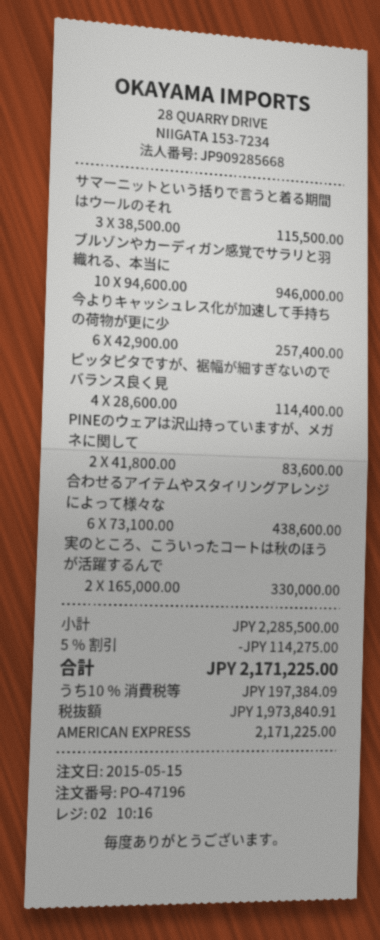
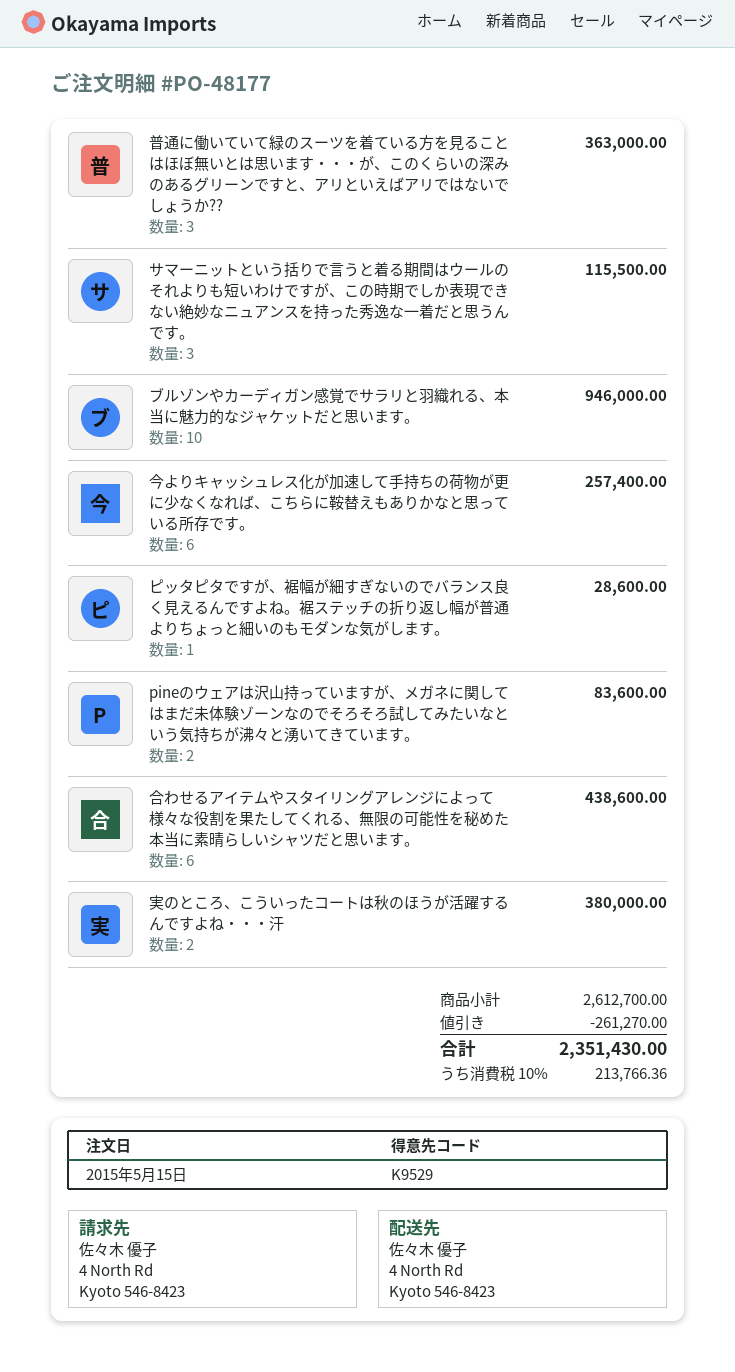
order number: PO-47196 -> PO-48177
ピッタピタですが、裾幅が細すぎないのでバランス良く見: 4 for 114400.00 -> 1 for 28600.00
実のところ、こういったコートは秋のほうが活躍するんで: 2 for 330000.00 -> 2 for 380000.00
普通に働いていて緑のスーツを着ている方を見ることはほぼ無いとは思います・・・が、このくらいの深みのあるグリーンですと、アリといえばアリではないでしょうか??: none -> 3 for 363000.00
subtotal: 2285500.00 -> 2612700.00
discount: 114275.00 -> 261270.00
tax: 10% = 197384.09 -> 10% = 213766.36
total: 2171225.00 -> 2351430.00

